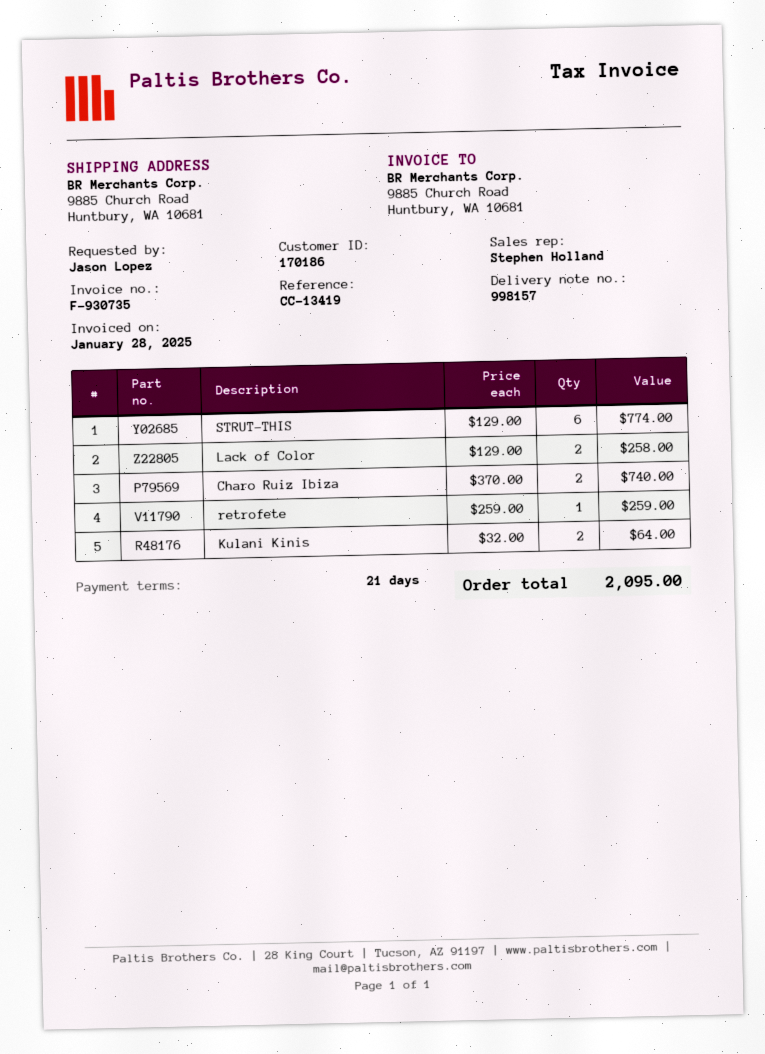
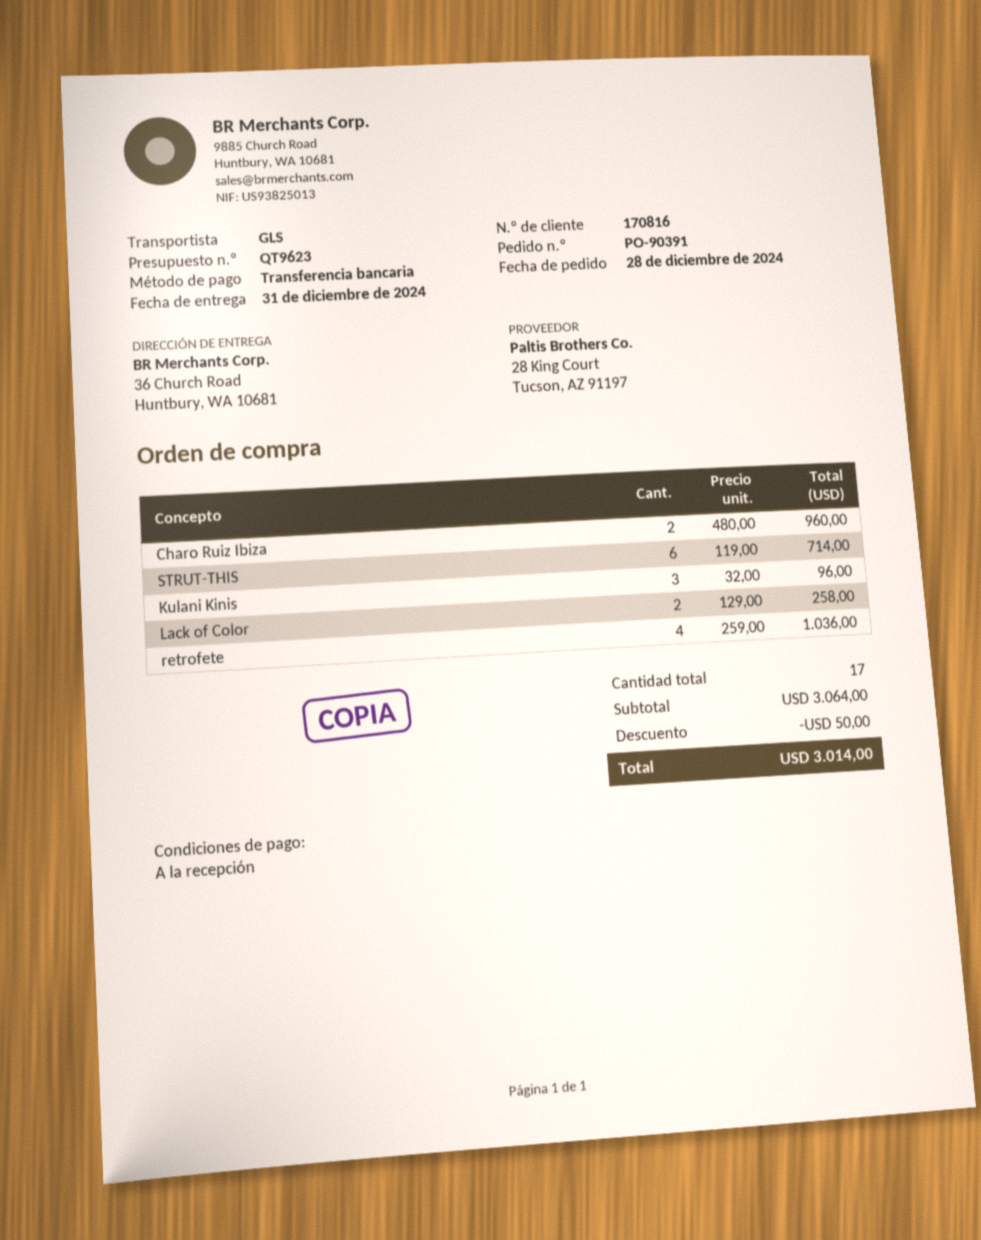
payment terms: 21 days -> on receipt
customer number: 170186 -> 170816
ship to: 9885 Church Road, Huntbury, WA 10681 -> 36 Church Road, Huntbury, WA 10681
STRUT-THIS: 6 x 129.00 = 774.00 -> 6 x 119.00 = 714.00
Charo Ruiz Ibiza: 2 x 370.00 = 740.00 -> 2 x 480.00 = 960.00
retrofete: 1 x 259.00 = 259.00 -> 4 x 259.00 = 1036.00
Kulani Kinis: 2 x 32.00 = 64.00 -> 3 x 32.00 = 96.00
discount: none -> 50.00
total: 2095.00 -> 3014.00

